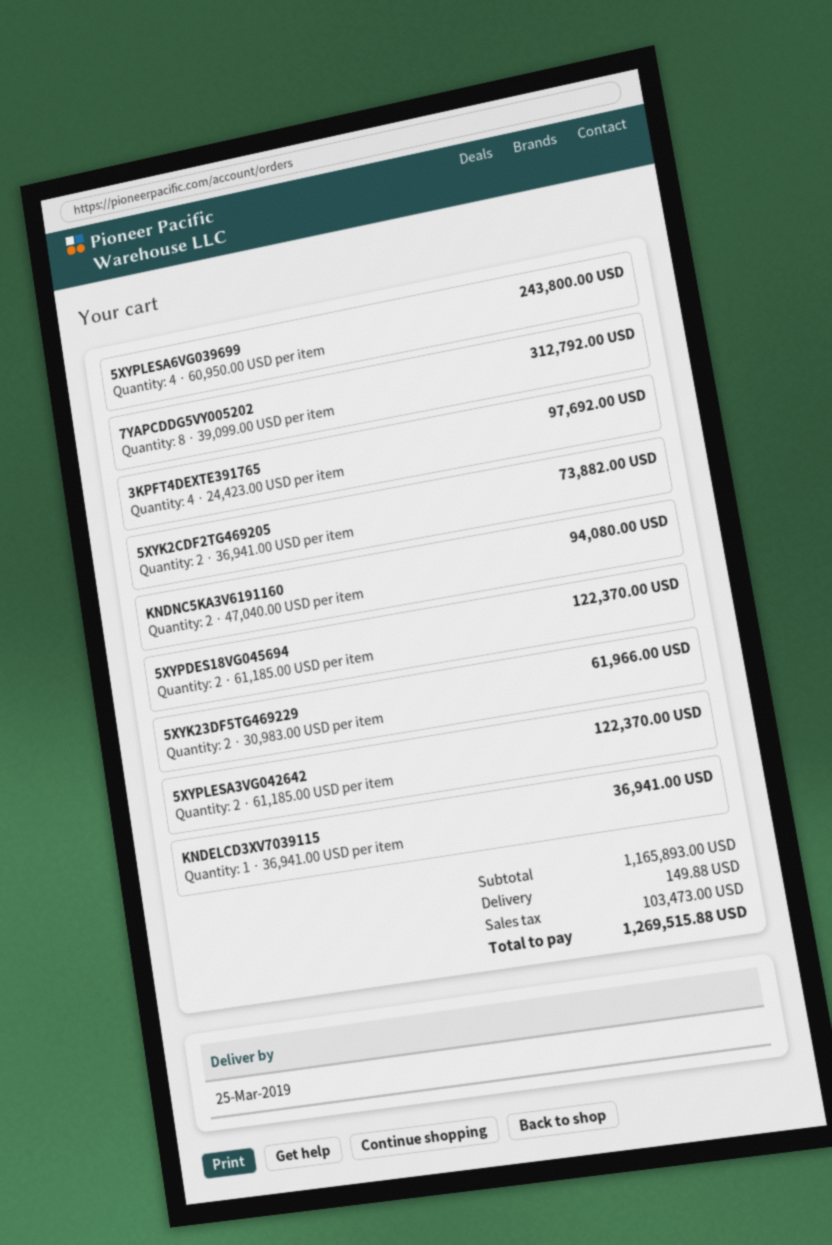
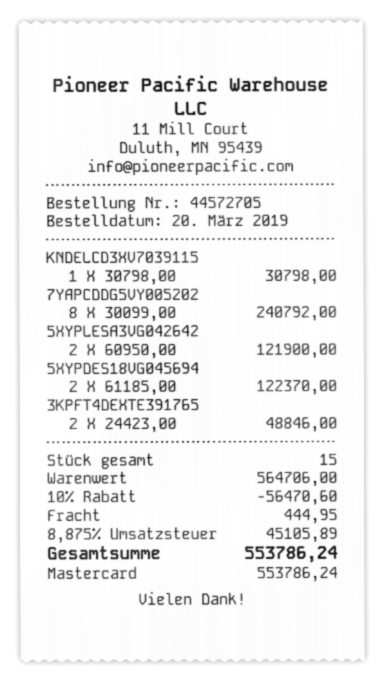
5XYPLESA6VG039699: 4 x 60950.00 = 243800.00 -> none
7YAPCDDG5VY005202: 8 x 39099.00 = 312792.00 -> 8 x 30099.00 = 240792.00
3KPFT4DEXTE391765: 4 x 24423.00 = 97692.00 -> 2 x 24423.00 = 48846.00
5XYK2CDF2TG469205: 2 x 36941.00 = 73882.00 -> none
KNDNC5KA3V6191160: 2 x 47040.00 = 94080.00 -> none
5XYK23DF5TG469229: 2 x 30983.00 = 61966.00 -> none
5XYPLESA3VG042642: 2 x 61185.00 = 122370.00 -> 2 x 60950.00 = 121900.00
KNDELCD3XV7039115: 1 x 36941.00 = 36941.00 -> 1 x 30798.00 = 30798.00
subtotal: 1165893.00 -> 564706.00
discount: none -> 10% = 56470.60
shipping: 149.88 -> 444.95
tax: 103473.00 -> 45105.89
total: 1269515.88 -> 553786.24

